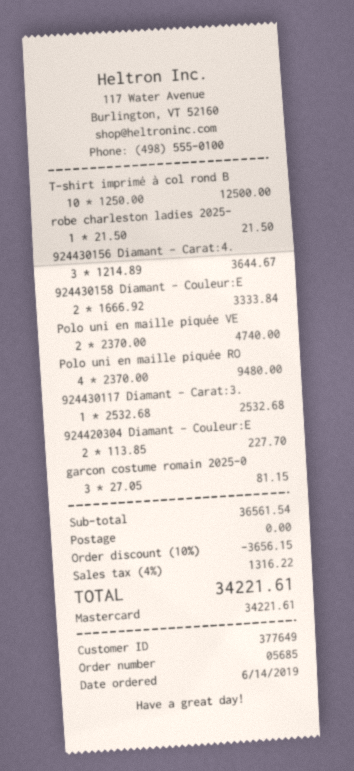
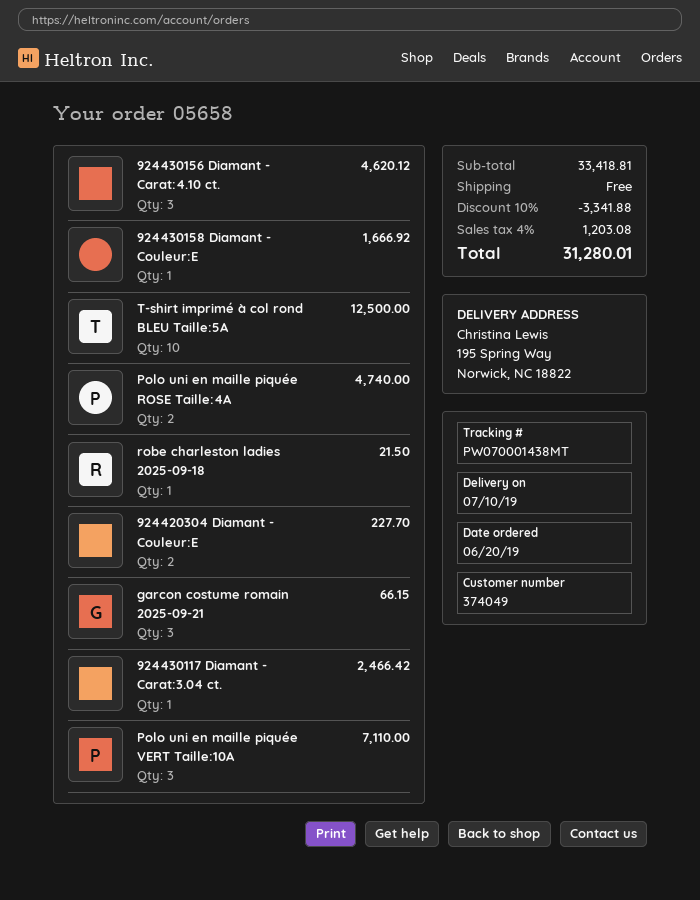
order number: 05685 -> 05658
order date: 2019-06-14 -> 2019-06-20
customer number: 377649 -> 374049
924430156 Diamant - Carat:4.: 3 for 3644.67 -> 3 for 4620.12
924430158 Diamant - Couleur:E: 2 for 3333.84 -> 1 for 1666.92
Polo uni en maille piquée VE: 2 for 4740.00 -> 3 for 7110.00
Polo uni en maille piquée RO: 4 for 9480.00 -> 2 for 4740.00
924430117 Diamant - Carat:3.: 1 for 2532.68 -> 1 for 2466.42
garcon costume romain 2025-0: 3 for 81.15 -> 3 for 66.15
subtotal: 36561.54 -> 33418.81
discount: 10% = 3656.15 -> 10% = 3341.88
tax: 4% = 1316.22 -> 4% = 1203.08
total: 34221.61 -> 31280.01

